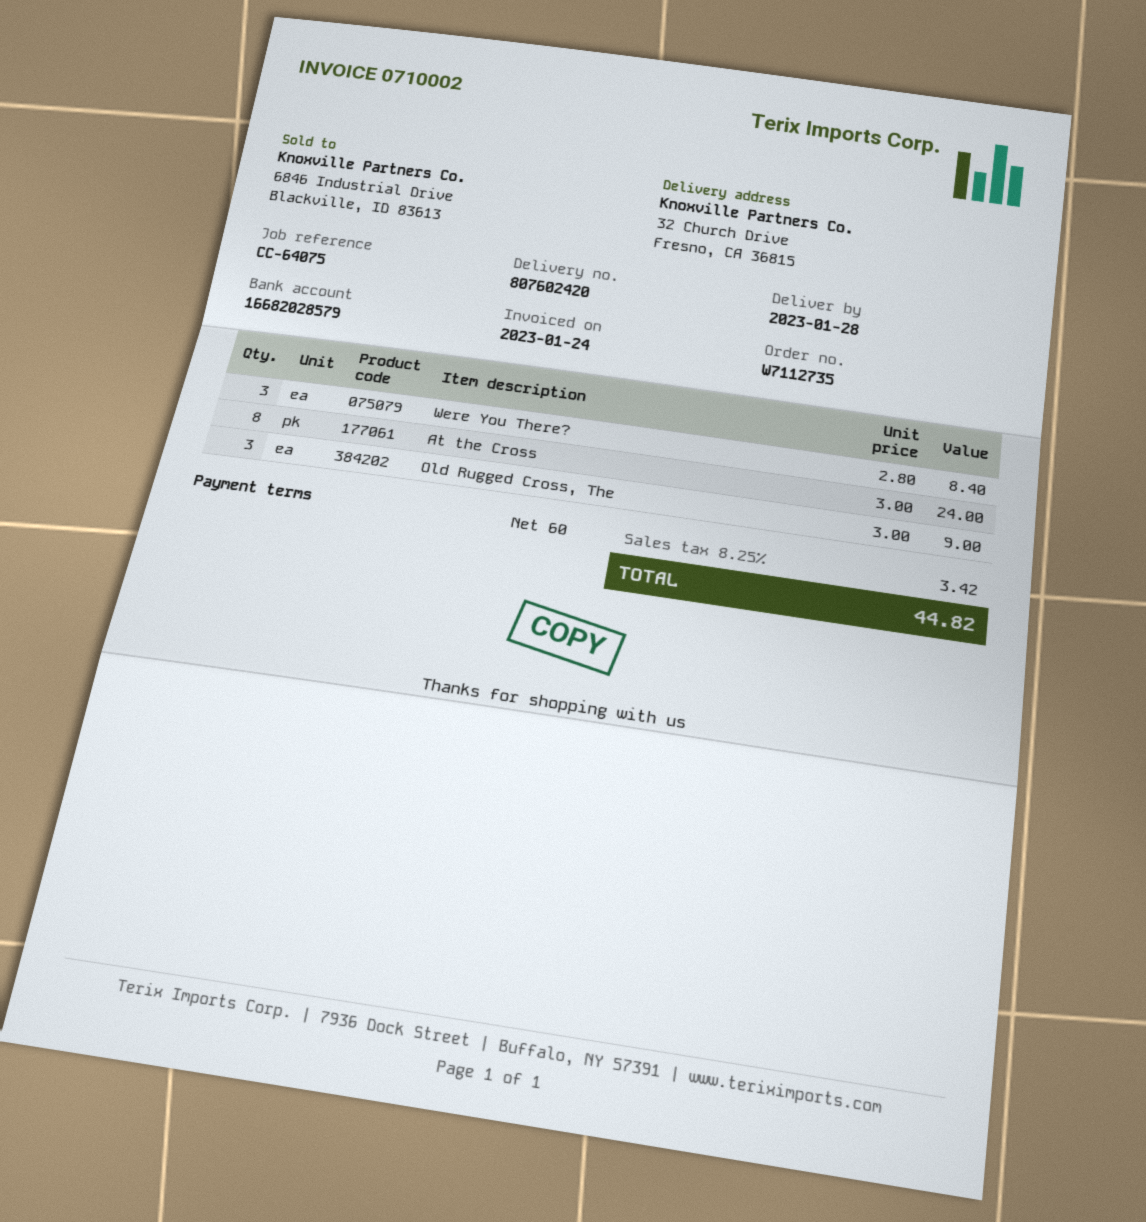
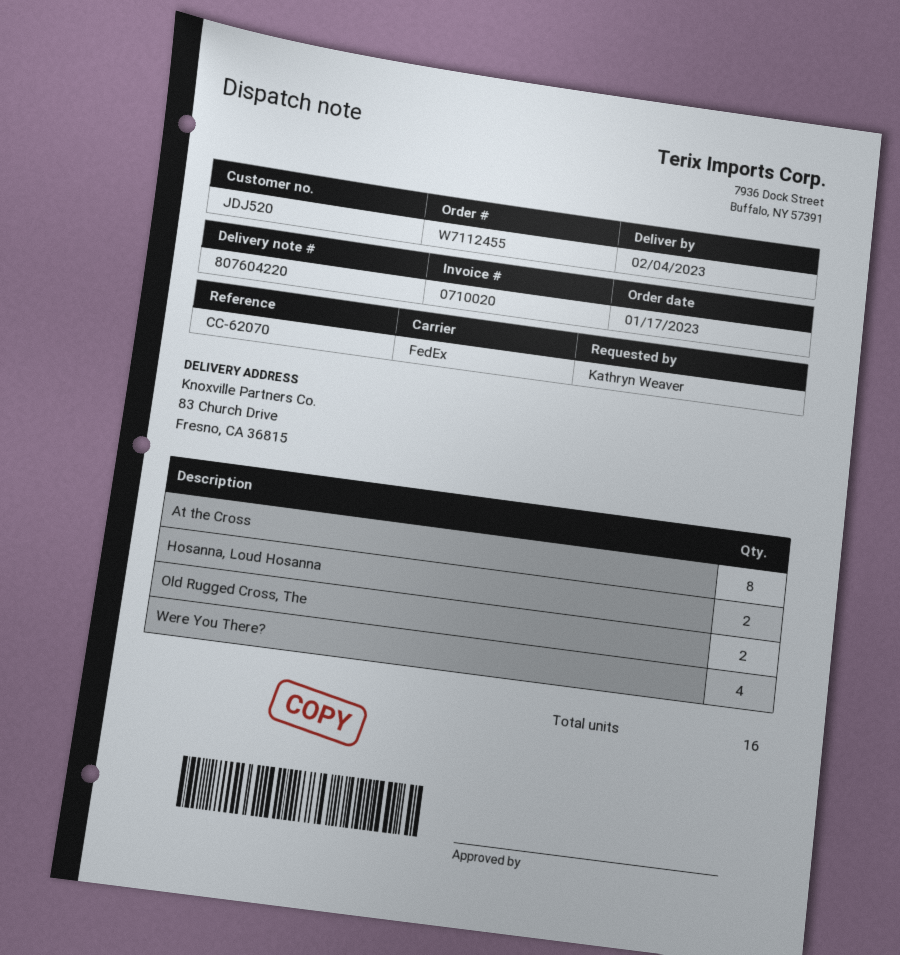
order number: W7112735 -> W7112455
delivery note number: 807602420 -> 807604220
delivery date: 2023-01-28 -> 2023-02-04
invoice number: 0710002 -> 0710020
reference: CC-64075 -> CC-62070
ship to: 32 Church Drive, Fresno, CA 36815 -> 83 Church Drive, Fresno, CA 36815
Were You There?: 3 -> 4
Old Rugged Cross, The: 3 -> 2
Hosanna, Loud Hosanna: none -> 2

